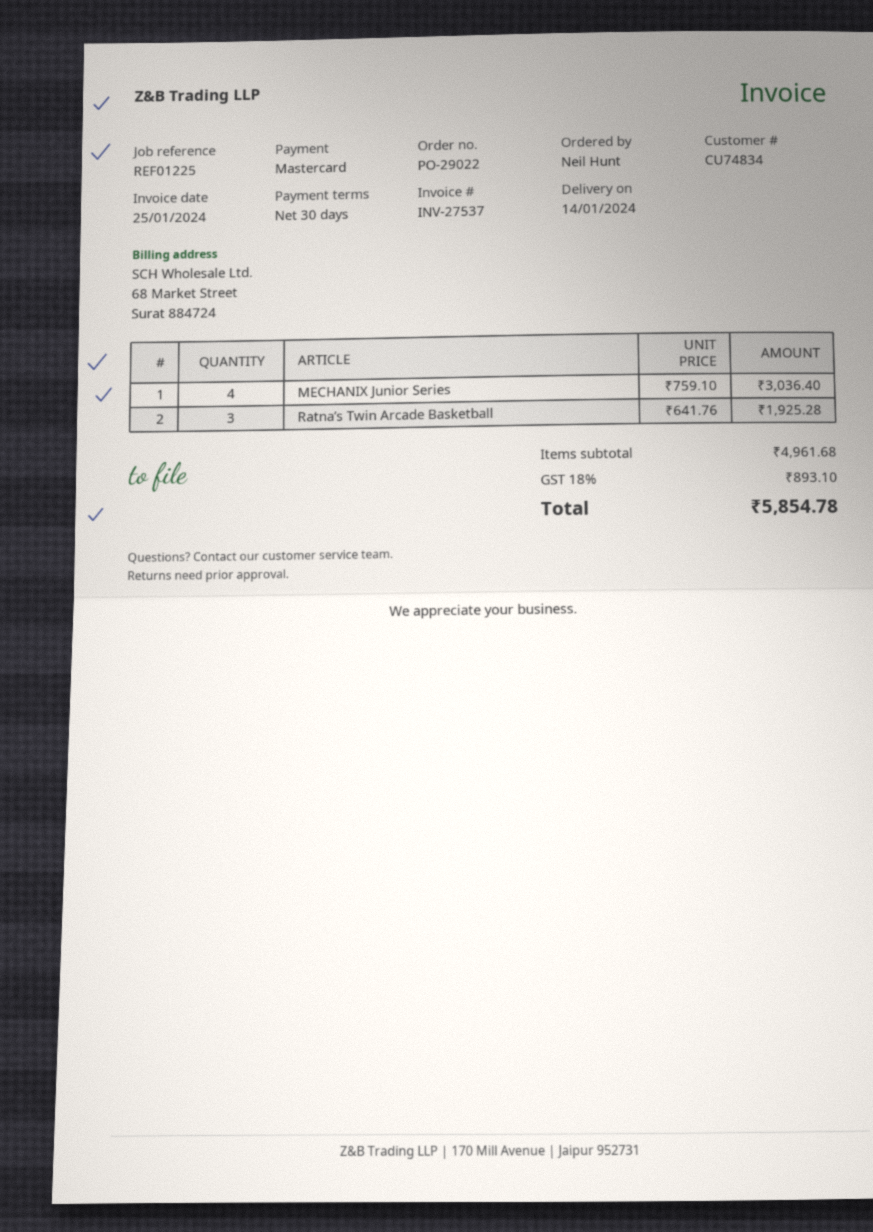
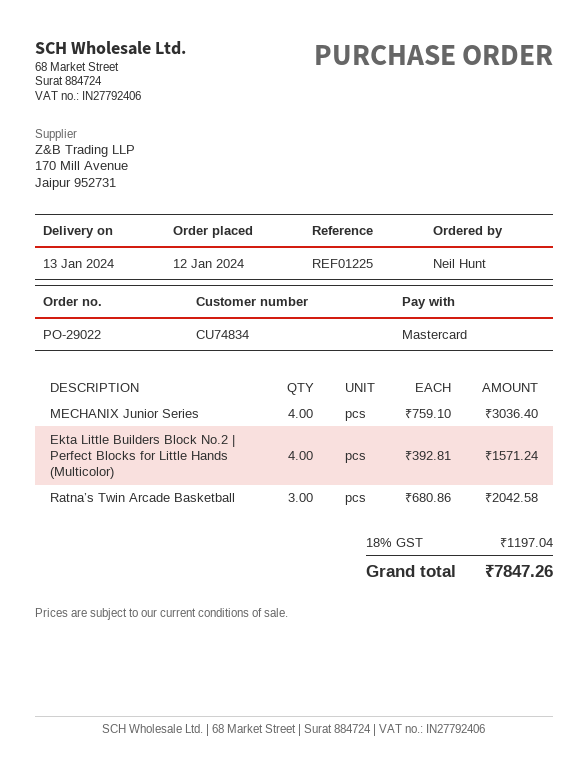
delivery date: 2024-01-14 -> 2024-01-13
Ratna’s Twin Arcade Basketball: 3 x 641.76 = 1925.28 -> 3 x 680.86 = 2042.58
Ekta Little Builders Block No.2 | Perfect Blocks for Little Hands (Multicolor): none -> 4 x 392.81 = 1571.24
tax: 18% = 893.10 -> 18% = 1197.04
total: 5854.78 -> 7847.26

